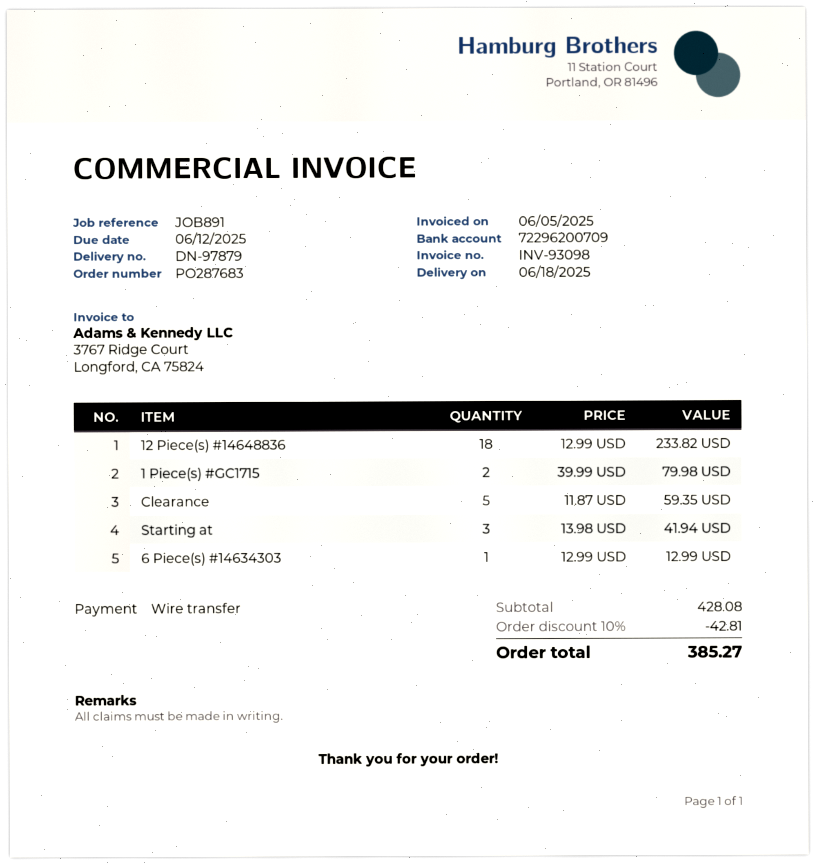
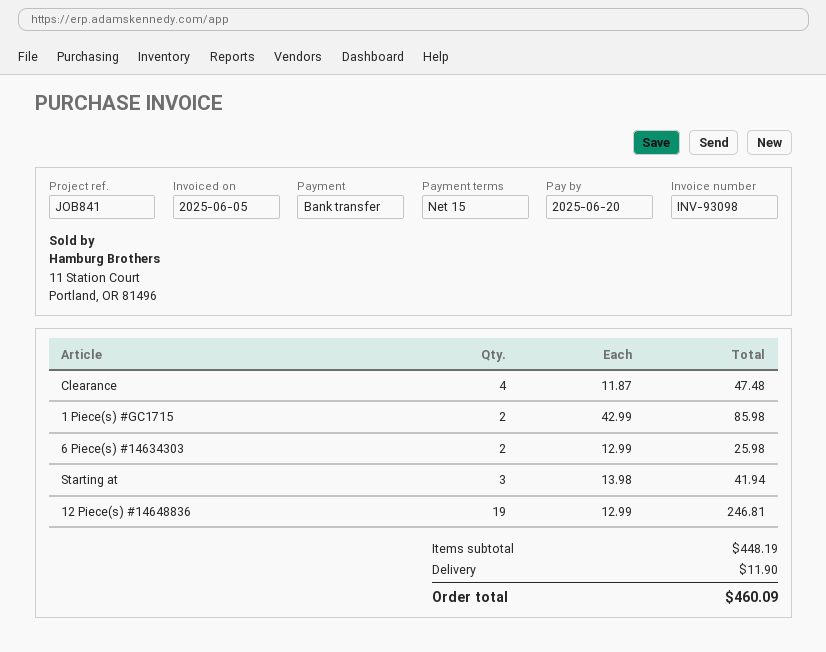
due date: 2025-06-12 -> 2025-06-20
reference: JOB891 -> JOB841
12 Piece(s) #14648836: 18 x 12.99 = 233.82 -> 19 x 12.99 = 246.81
1 Piece(s) #GC1715: 2 x 39.99 = 79.98 -> 2 x 42.99 = 85.98
Clearance: 5 x 11.87 = 59.35 -> 4 x 11.87 = 47.48
6 Piece(s) #14634303: 1 x 12.99 = 12.99 -> 2 x 12.99 = 25.98
subtotal: 428.08 -> 448.19
discount: 10% = 42.81 -> none
shipping: none -> 11.90
total: 385.27 -> 460.09

